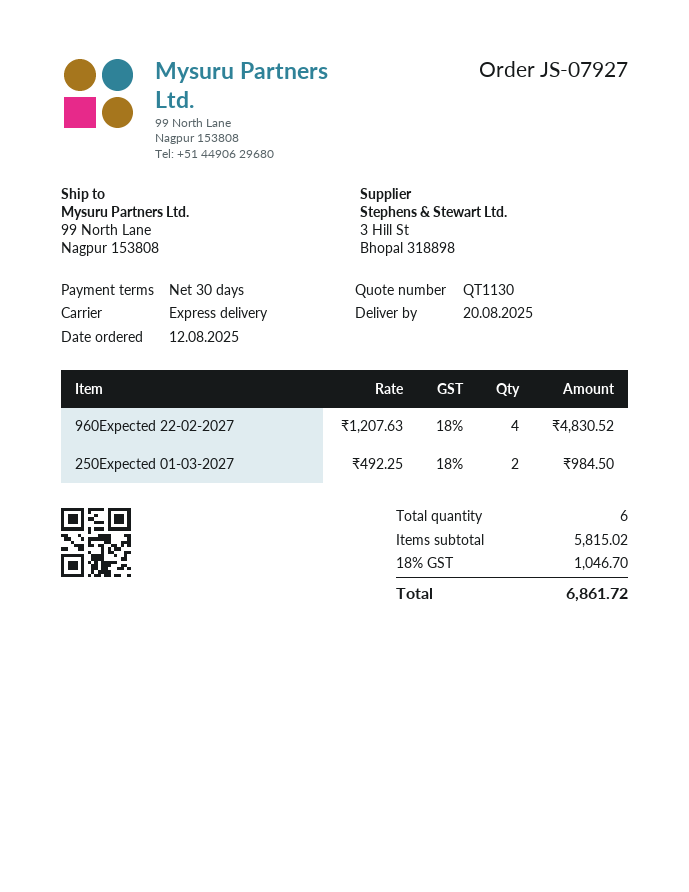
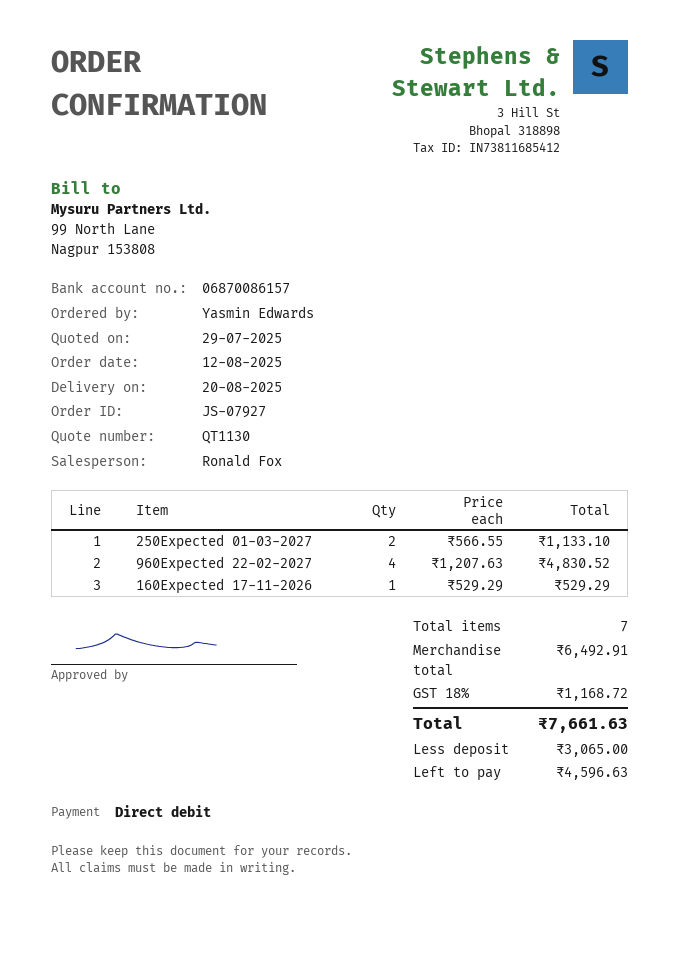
250Expected 01-03-2027: 2 x 492.25 = 984.50 -> 2 x 566.55 = 1133.10
160Expected 17-11-2026: none -> 1 x 529.29 = 529.29
total quantity: 6 -> 7
subtotal: 5815.02 -> 6492.91
tax: 18% = 1046.70 -> 18% = 1168.72
total: 6861.72 -> 7661.63

